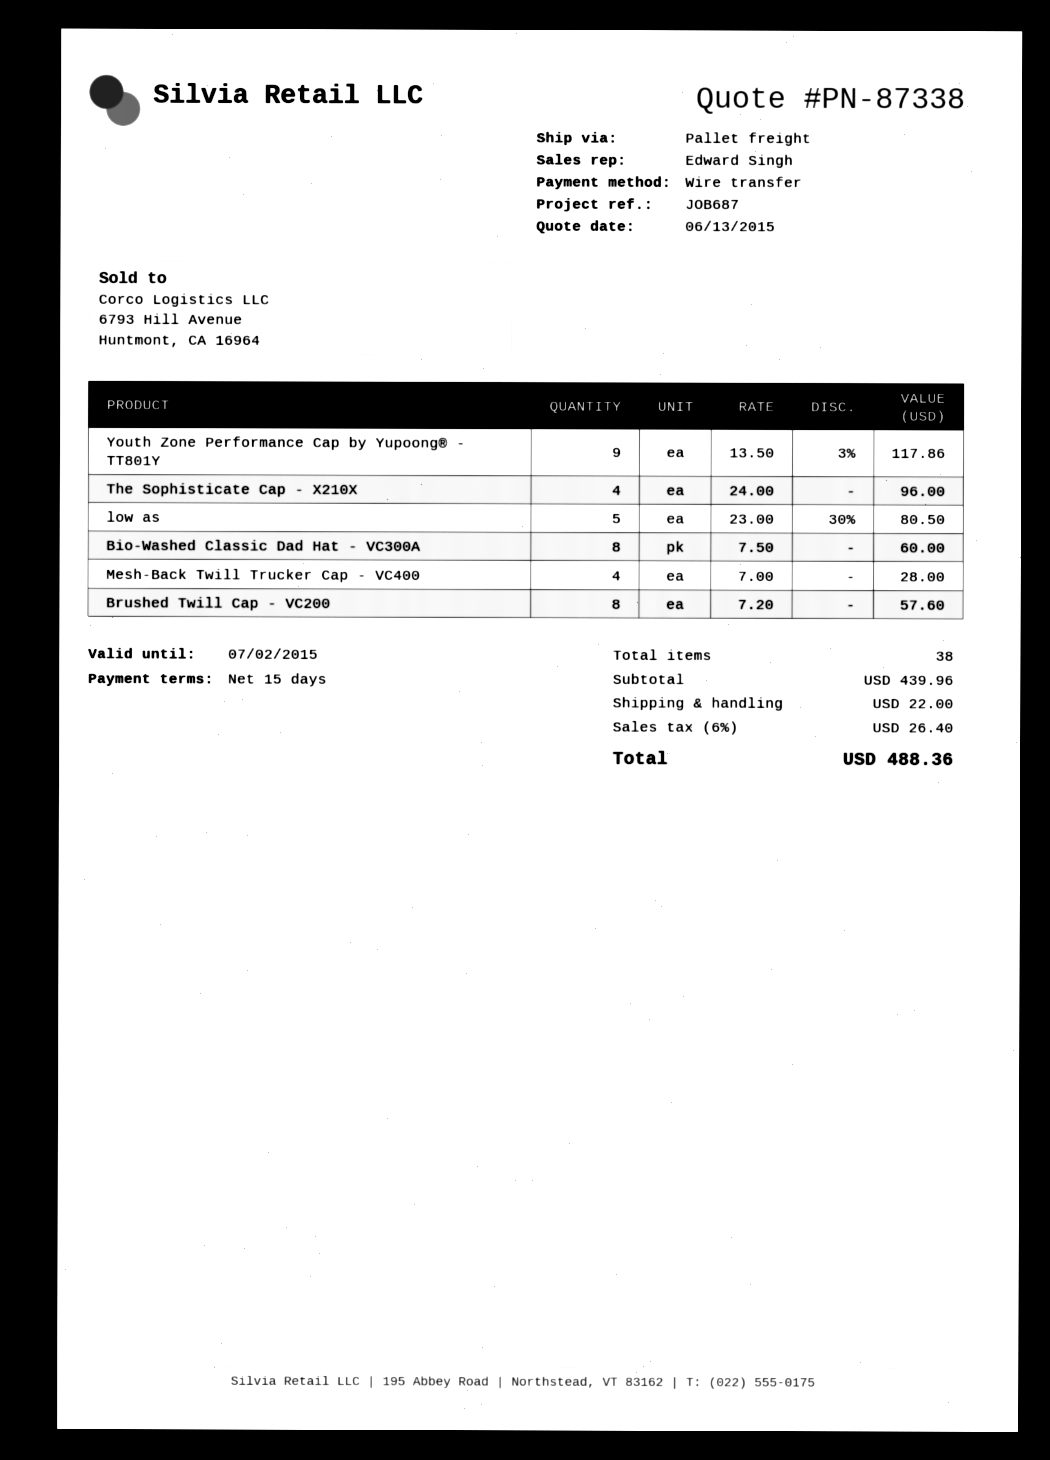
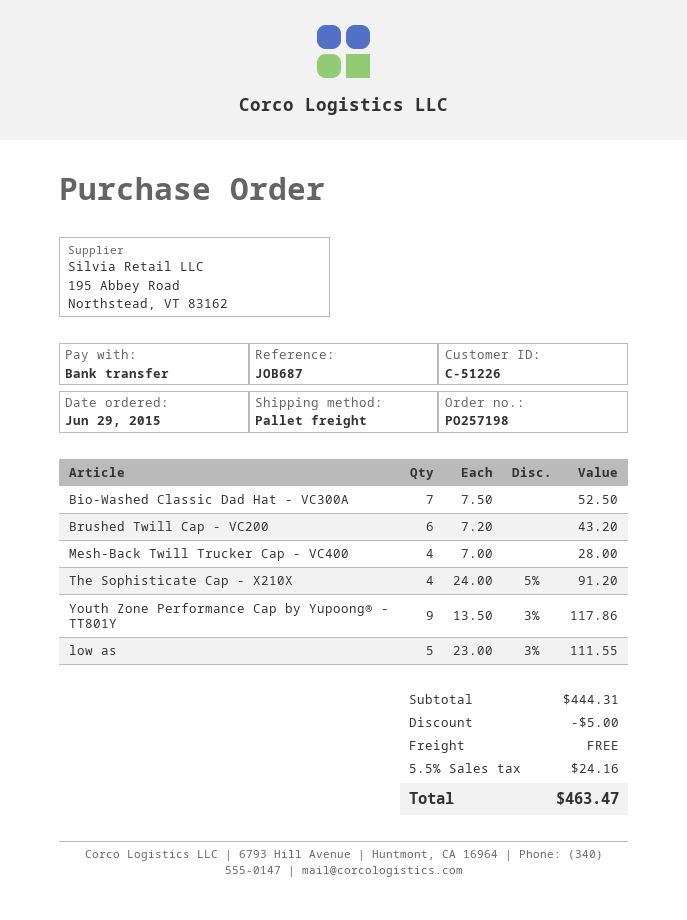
The Sophisticate Cap - X210X: 4 x 24.00 = 96.00 -> 4 x 24.00 - 5% = 91.20
low as: 5 x 23.00 - 30% = 80.50 -> 5 x 23.00 - 3% = 111.55
Bio-Washed Classic Dad Hat - VC300A: 8 x 7.50 = 60.00 -> 7 x 7.50 = 52.50
Brushed Twill Cap - VC200: 8 x 7.20 = 57.60 -> 6 x 7.20 = 43.20
subtotal: 439.96 -> 444.31
discount: none -> 5.00
shipping: 22.00 -> 0.00
tax: 6% = 26.40 -> 5.5% = 24.16
total: 488.36 -> 463.47

